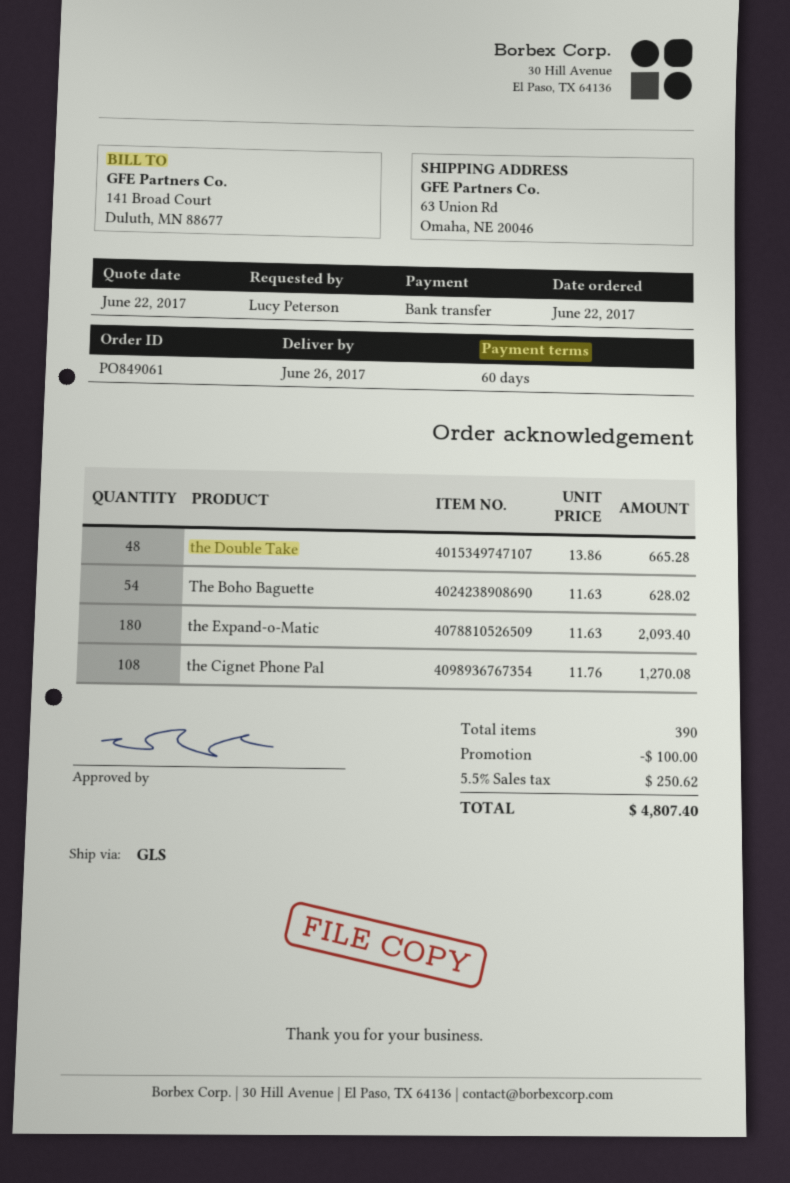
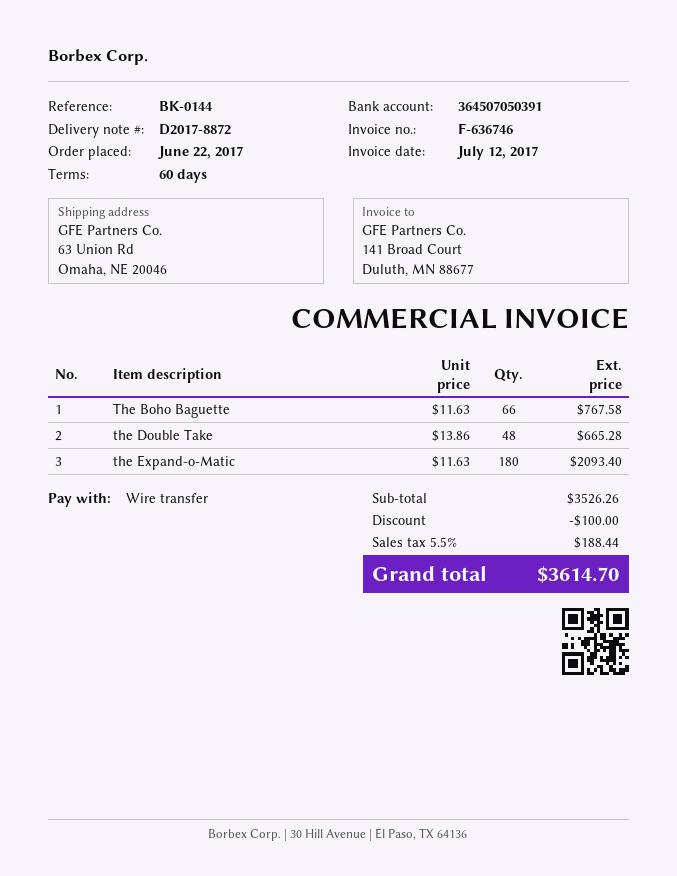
The Boho Baguette: 54 x 11.63 = 628.02 -> 66 x 11.63 = 767.58
the Cignet Phone Pal: 108 x 11.76 = 1270.08 -> none
tax: 5.5% = 250.62 -> 5.5% = 188.44
total: 4807.40 -> 3614.70

